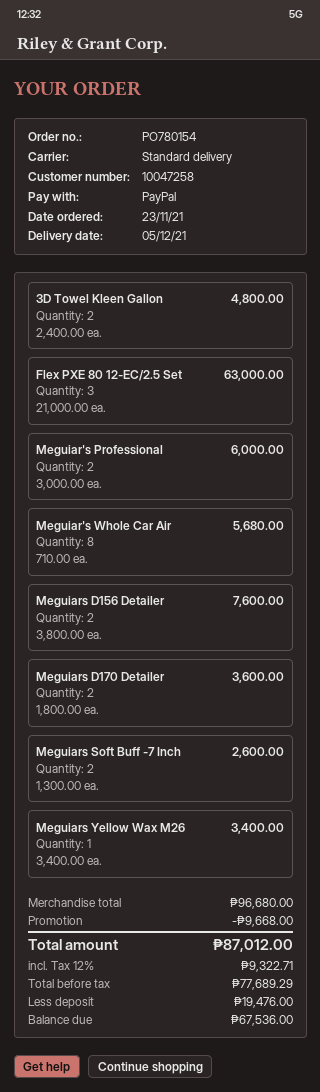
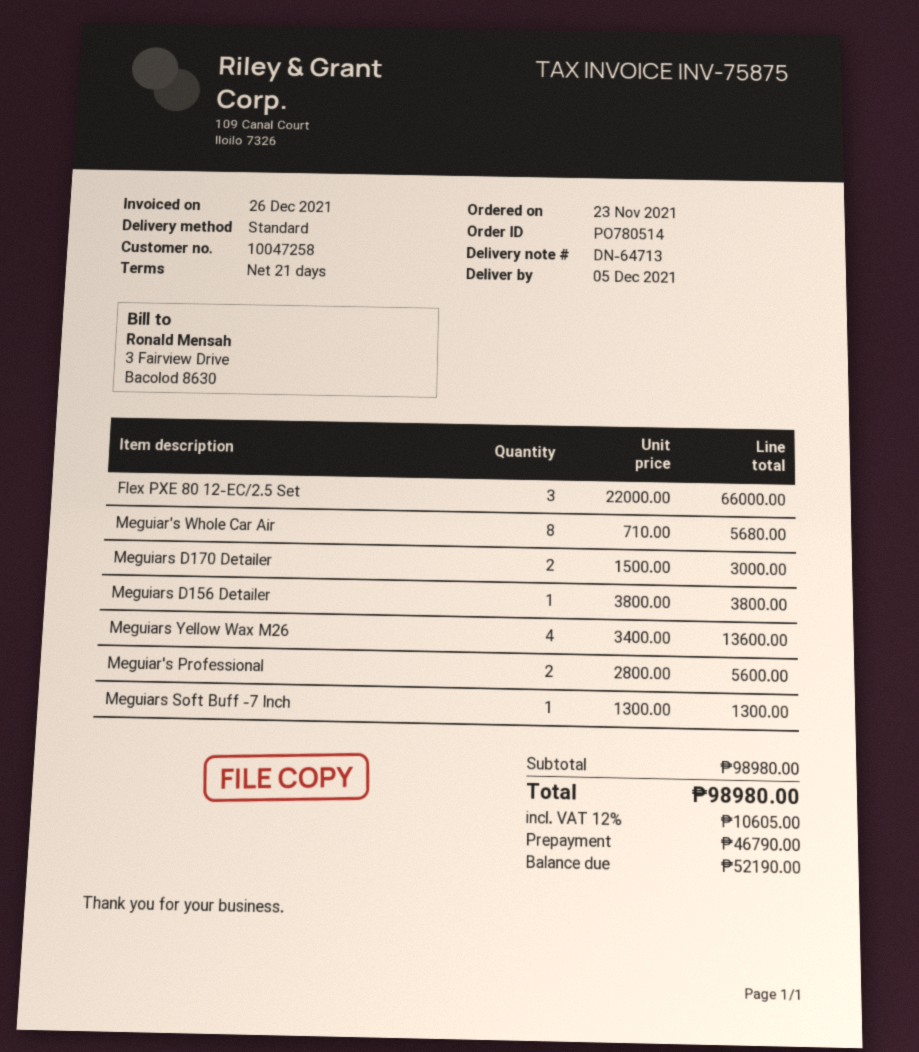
order number: PO780154 -> PO780514
3D Towel Kleen Gallon: 2 x 2400.00 = 4800.00 -> none
Flex PXE 80 12-EC/2.5 Set: 3 x 21000.00 = 63000.00 -> 3 x 22000.00 = 66000.00
Meguiar's Professional: 2 x 3000.00 = 6000.00 -> 2 x 2800.00 = 5600.00
Meguiars D156 Detailer: 2 x 3800.00 = 7600.00 -> 1 x 3800.00 = 3800.00
Meguiars D170 Detailer: 2 x 1800.00 = 3600.00 -> 2 x 1500.00 = 3000.00
Meguiars Soft Buff -7 Inch: 2 x 1300.00 = 2600.00 -> 1 x 1300.00 = 1300.00
Meguiars Yellow Wax M26: 1 x 3400.00 = 3400.00 -> 4 x 3400.00 = 13600.00
subtotal: 96680.00 -> 98980.00
discount: 9668.00 -> none
tax: 12% = 9322.71 -> 12% = 10605.00
total: 87012.00 -> 98980.00
deposit: 19476.00 -> 46790.00
balance: 67536.00 -> 52190.00

